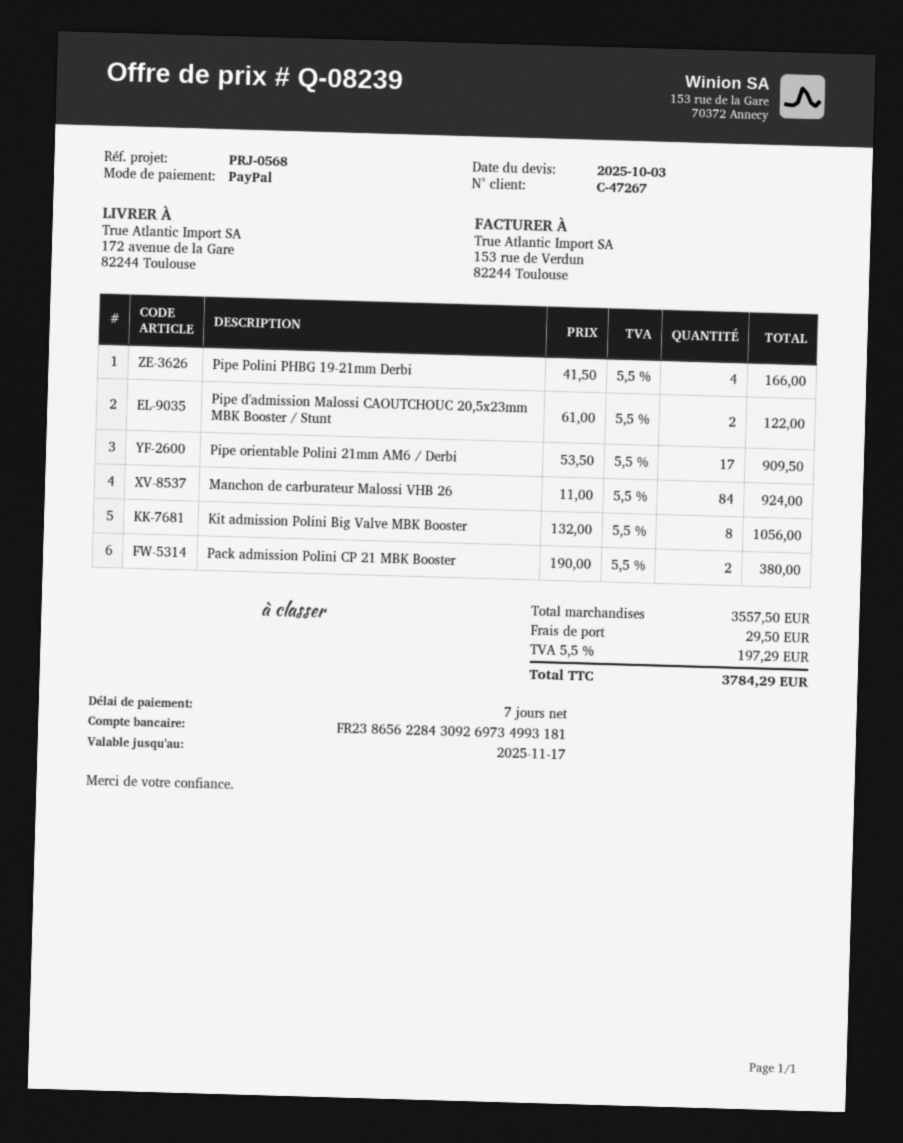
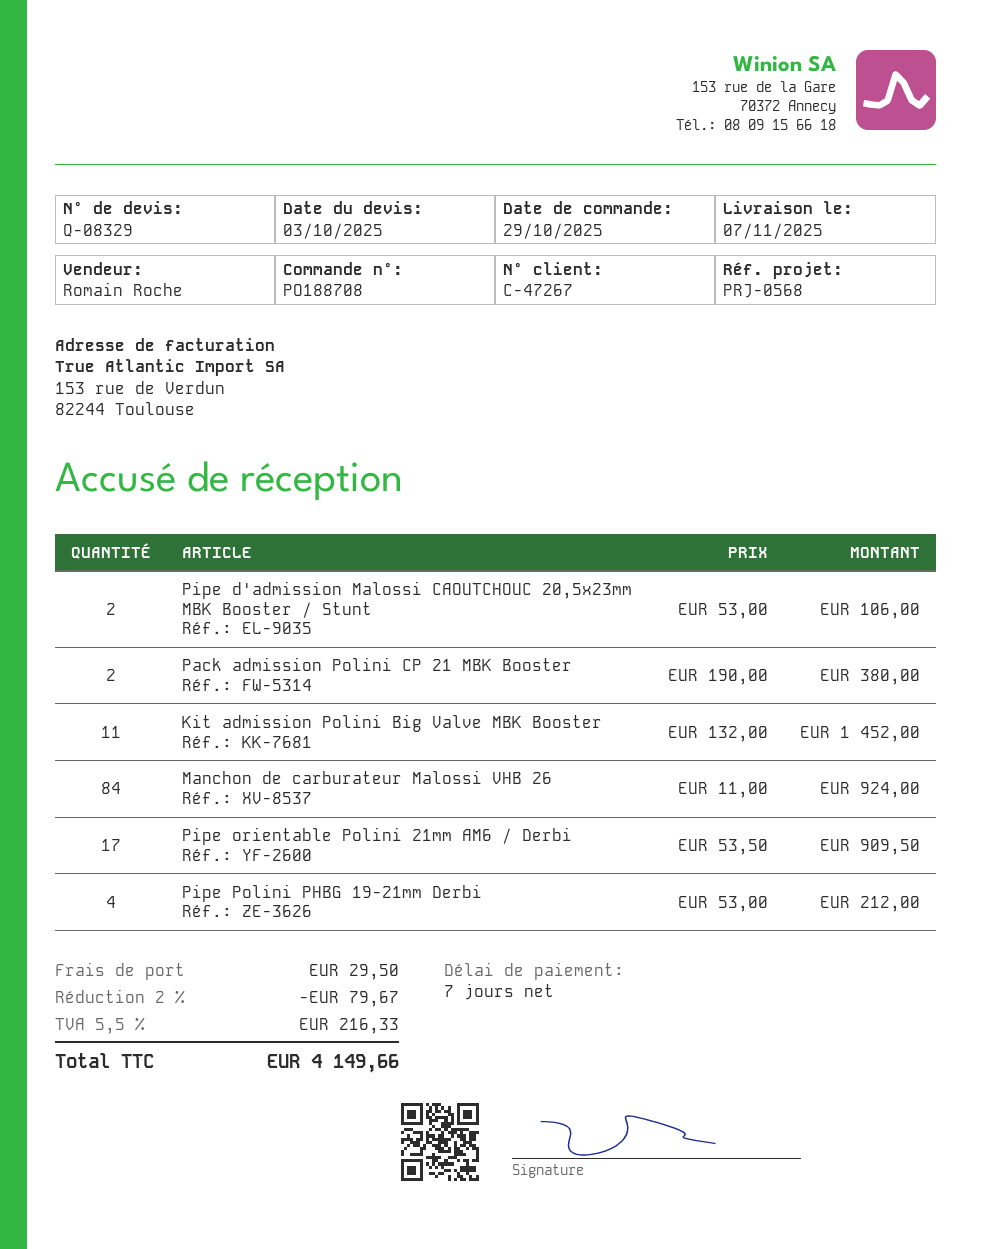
quote number: Q-08239 -> Q-08329
Pipe Polini PHBG 19-21mm Derbi: 4 x 41.50 = 166.00 -> 4 x 53.00 = 212.00
Pipe d'admission Malossi CAOUTCHOUC 20,5x23mm MBK Booster / Stunt: 2 x 61.00 = 122.00 -> 2 x 53.00 = 106.00
Kit admission Polini Big Valve MBK Booster: 8 x 132.00 = 1056.00 -> 11 x 132.00 = 1452.00
discount: none -> 2% = 79.67
tax: 5.5% = 197.29 -> 5.5% = 216.33
total: 3784.29 -> 4149.66

